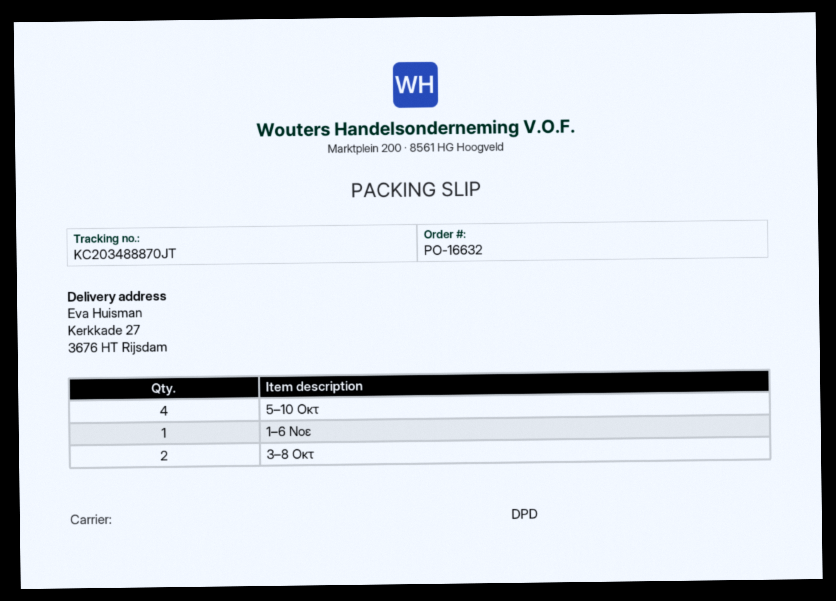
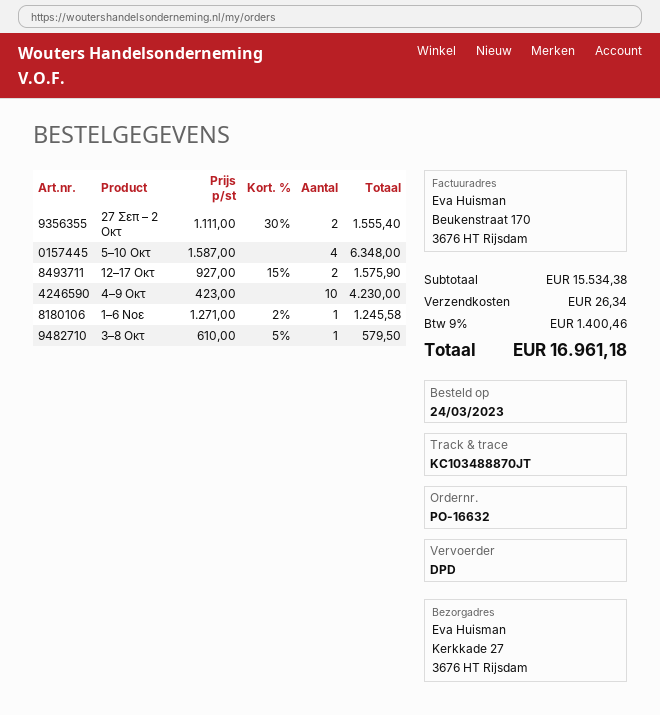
tracking number: KC203488870JT -> KC103488870JT
3–8 Οκτ: 2 -> 1
27 Σεπ – 2 Οκτ: none -> 2
12–17 Οκτ: none -> 2
4–9 Οκτ: none -> 10

